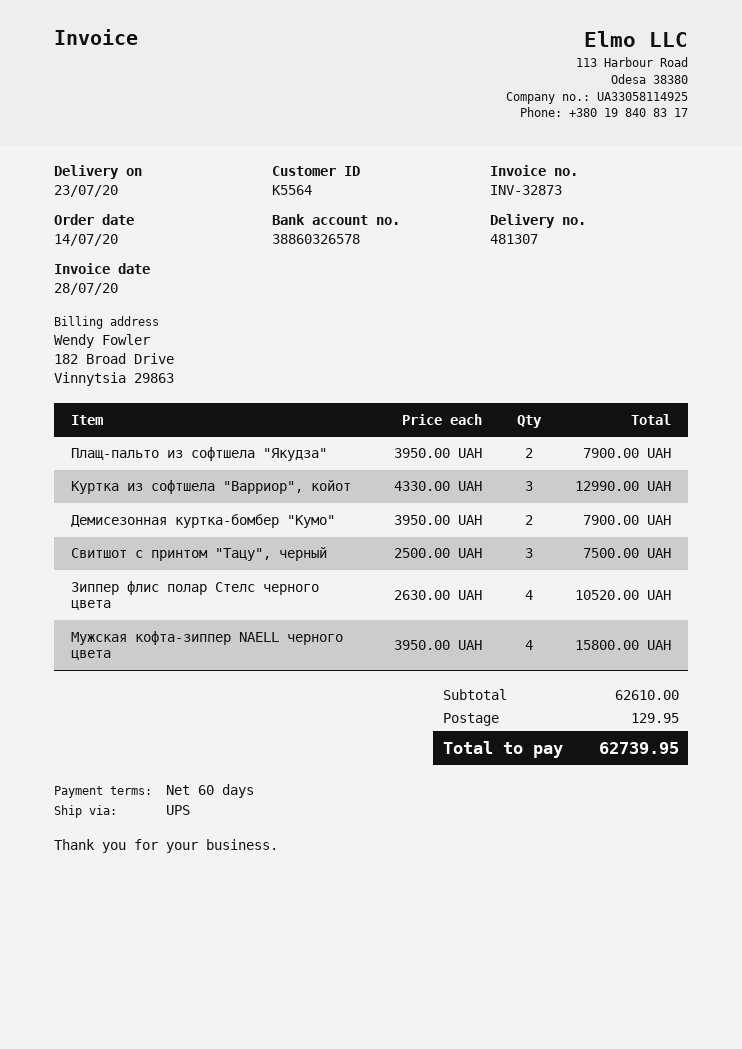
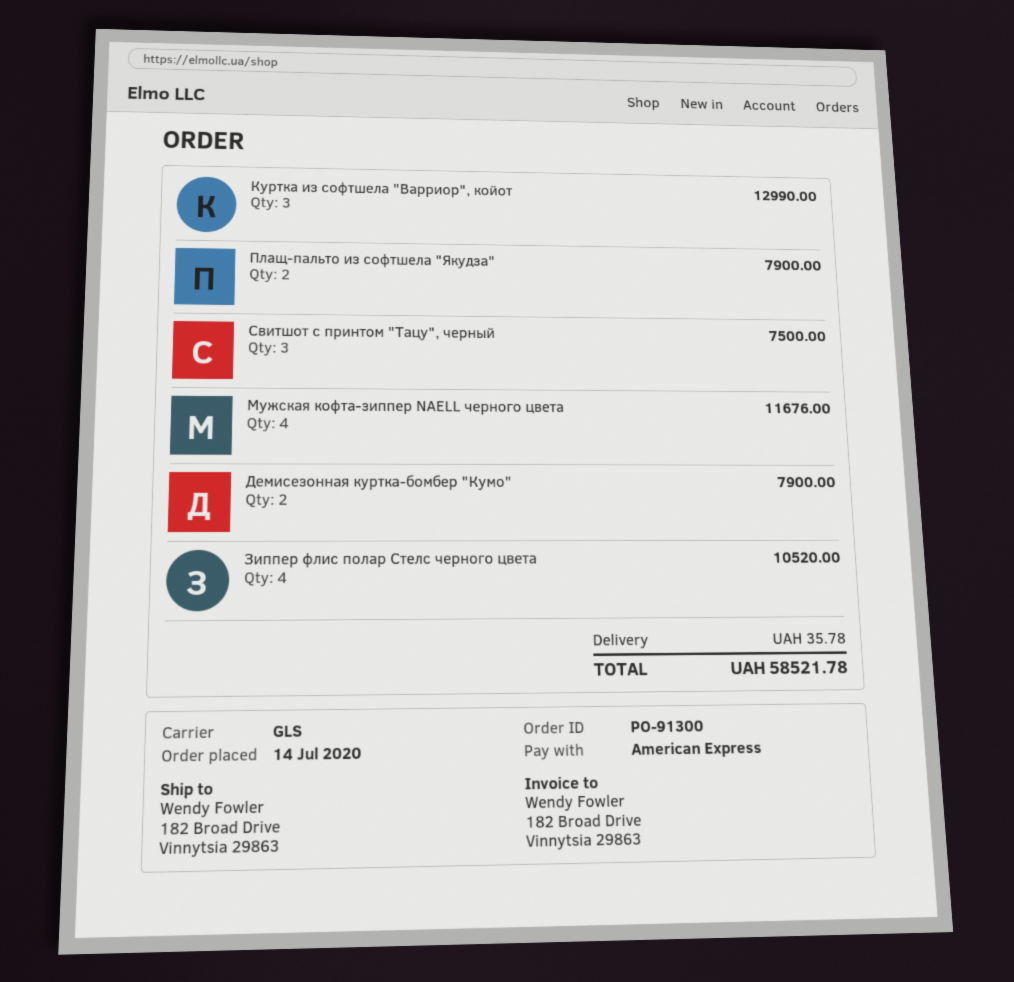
shipping method: UPS -> GLS
Мужская кофта-зиппер NAELL черного цвета: 4 for 15800.00 -> 4 for 11676.00
shipping: 129.95 -> 35.78
total: 62739.95 -> 58521.78

